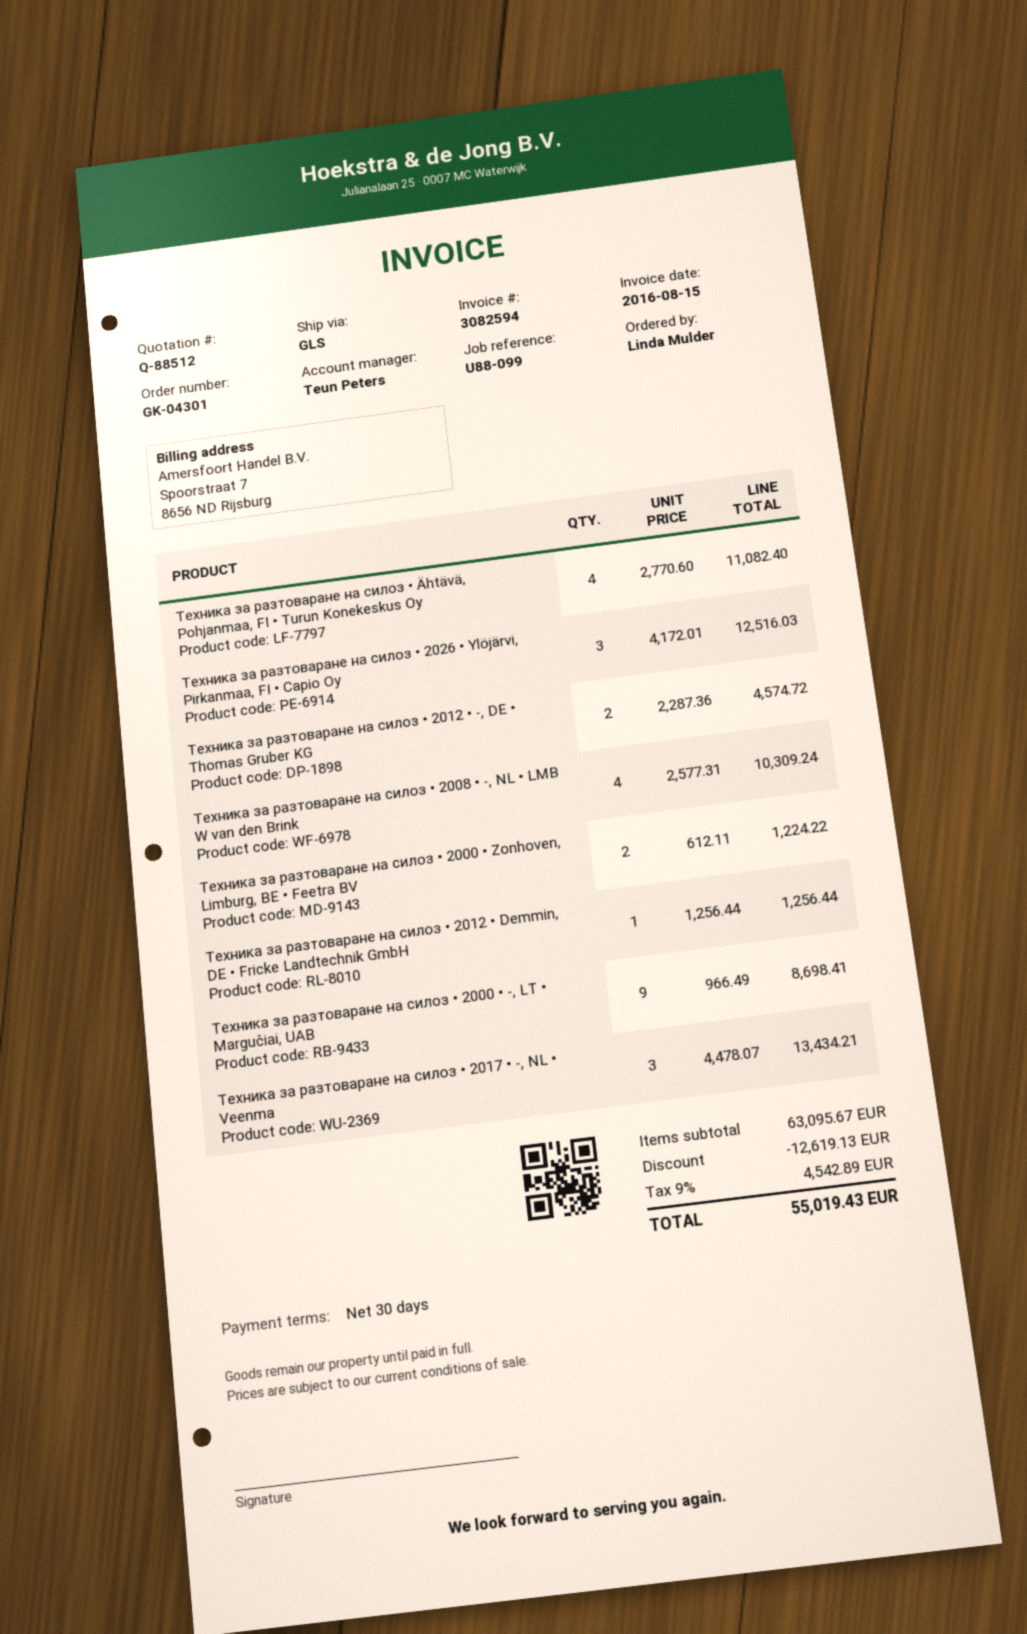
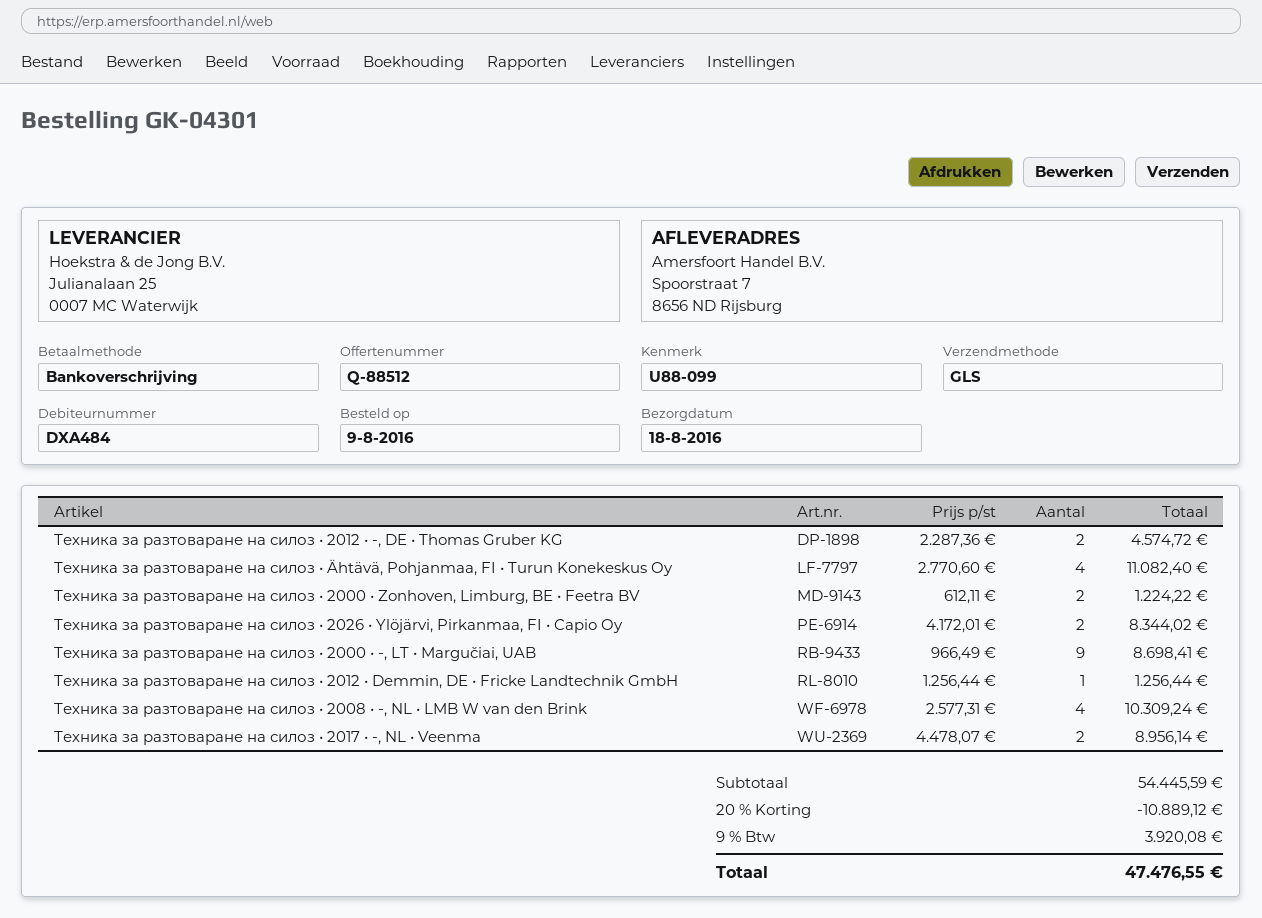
Техника за разтоваране на силоз • 2026 • Ylöjärvi, Pirkanmaa, FI • Capio Oy: 3 x 4172.01 = 12516.03 -> 2 x 4172.01 = 8344.02
Техника за разтоваране на силоз • 2017 • -, NL • Veenma: 3 x 4478.07 = 13434.21 -> 2 x 4478.07 = 8956.14
subtotal: 63095.67 -> 54445.59
discount: 12619.13 -> 10889.12
tax: 9% = 4542.89 -> 9% = 3920.08
total: 55019.43 -> 47476.55

